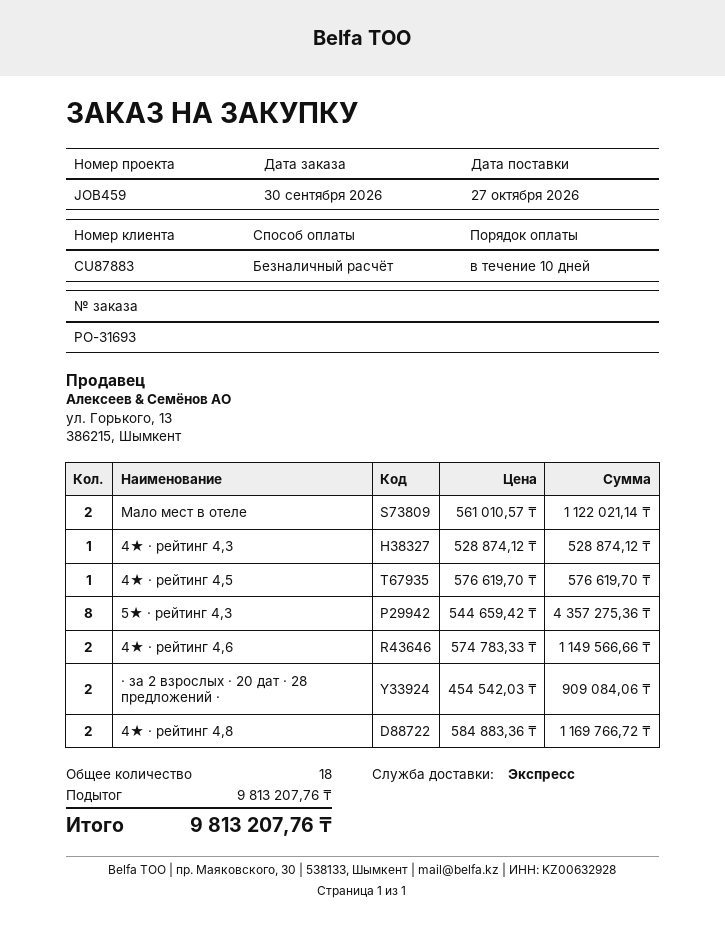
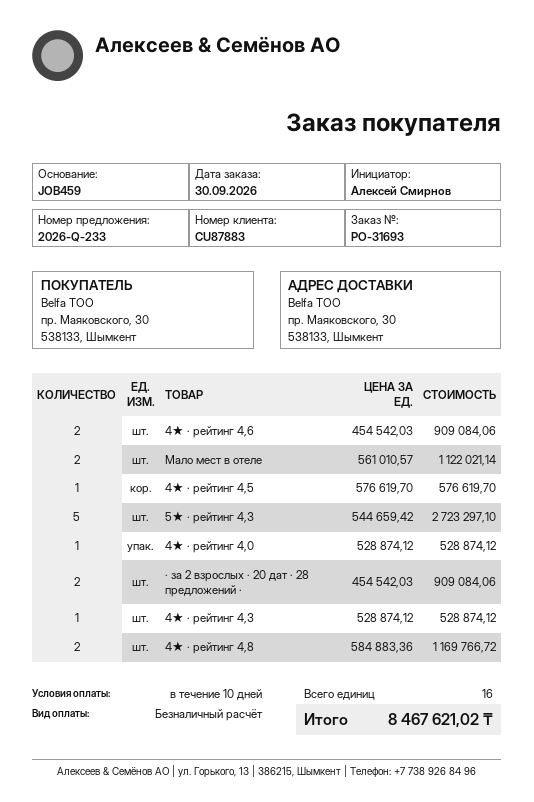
5★ · рейтинг 4,3: 8 x 544659.42 = 4357275.36 -> 5 x 544659.42 = 2723297.10
4★ · рейтинг 4,6: 2 x 574783.33 = 1149566.66 -> 2 x 454542.03 = 909084.06
4★ · рейтинг 4,0: none -> 1 x 528874.12 = 528874.12
total quantity: 18 -> 16
total: 9813207.76 -> 8467621.02

